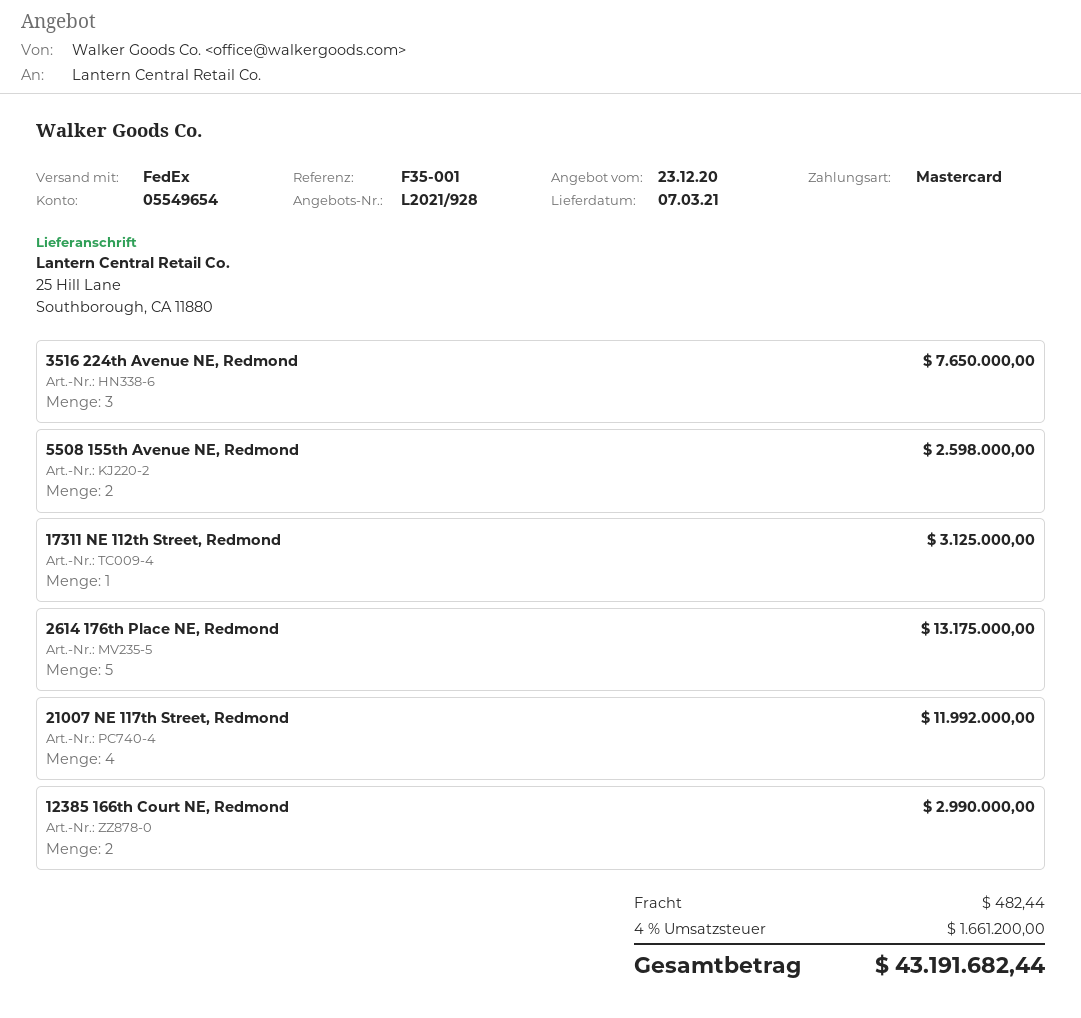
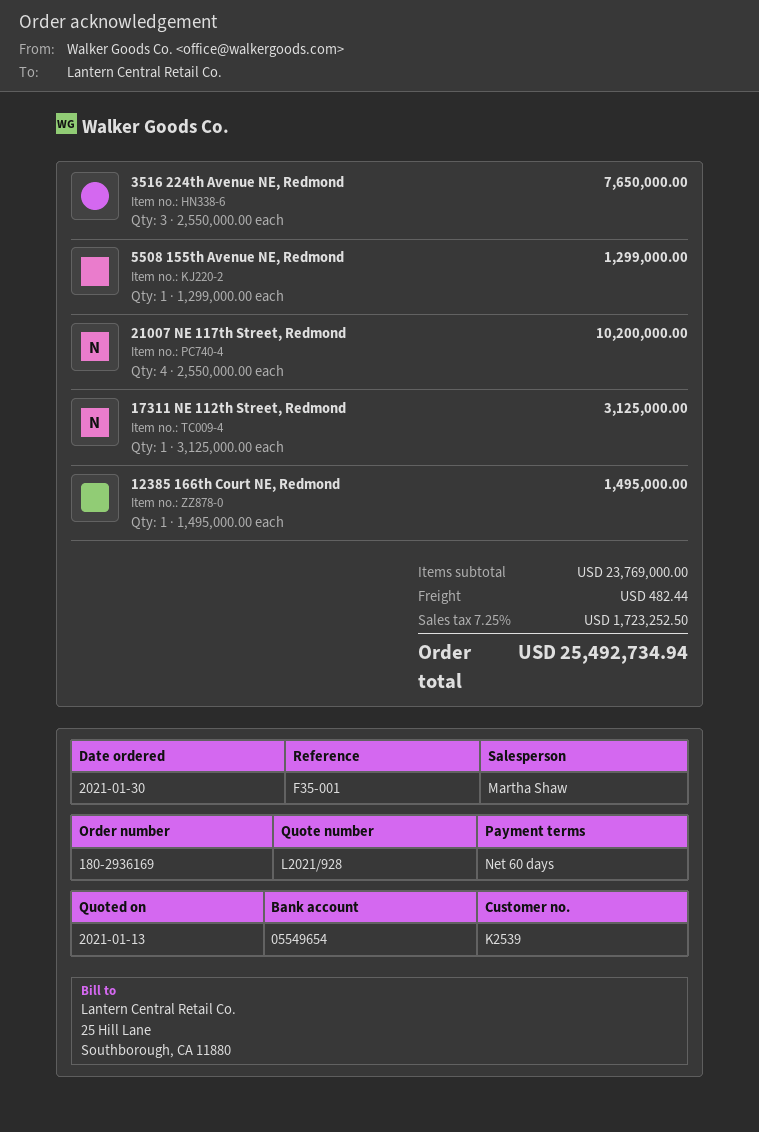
quote date: 2020-12-23 -> 2021-01-13
5508 155th Avenue NE, Redmond: 2 for 2598000.00 -> 1 for 1299000.00
2614 176th Place NE, Redmond: 5 for 13175000.00 -> none
21007 NE 117th Street, Redmond: 4 for 11992000.00 -> 4 for 10200000.00
12385 166th Court NE, Redmond: 2 for 2990000.00 -> 1 for 1495000.00
tax: 4% = 1661200.00 -> 7.25% = 1723252.50
total: 43191682.44 -> 25492734.94

